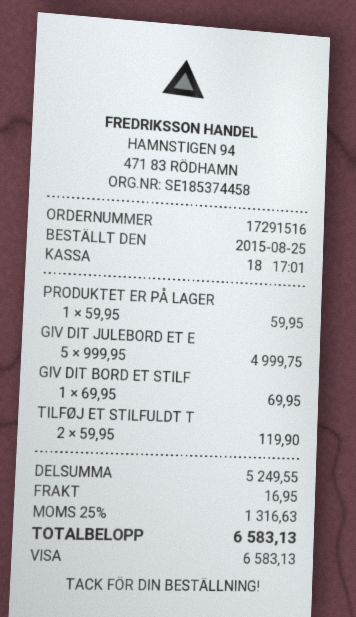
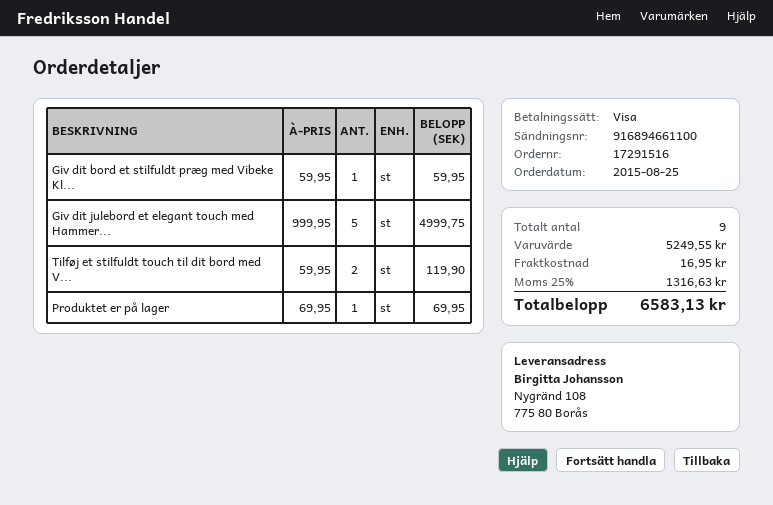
PRODUKTET ER PÅ LAGER: 1 x 59.95 = 59.95 -> 1 x 69.95 = 69.95
GIV DIT BORD ET STILF: 1 x 69.95 = 69.95 -> 1 x 59.95 = 59.95

